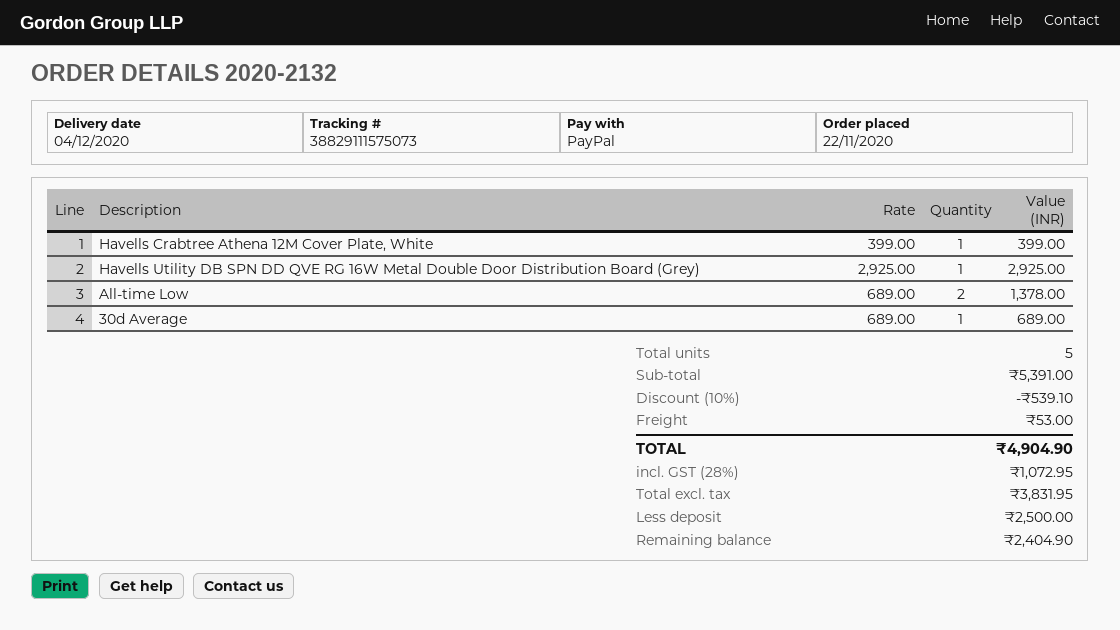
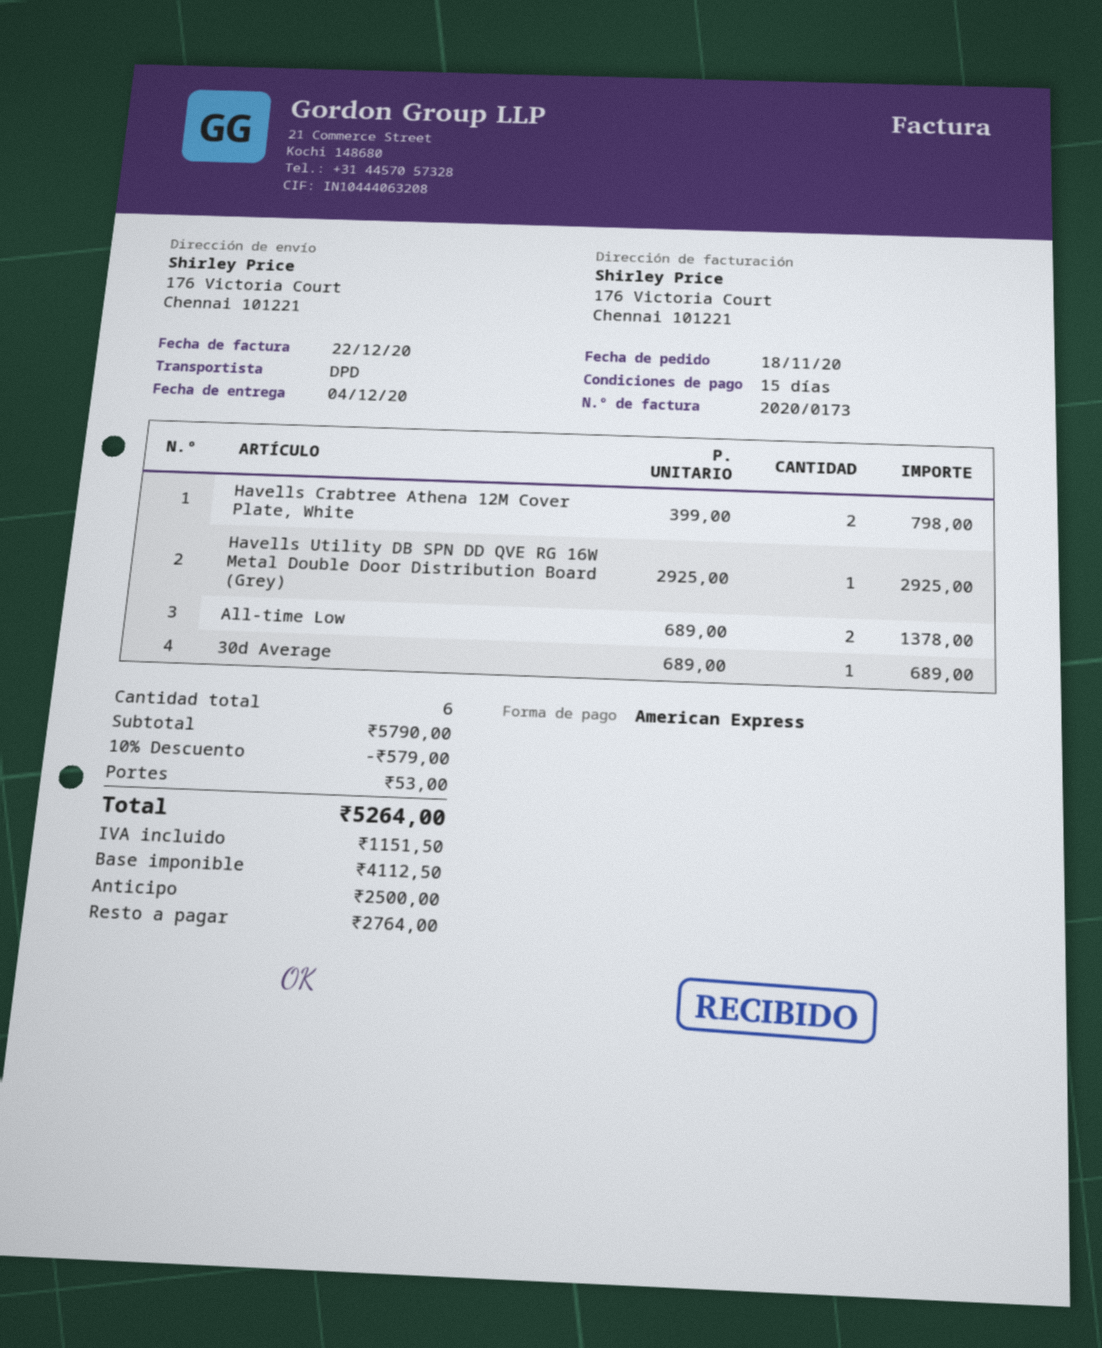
order date: 2020-11-22 -> 2020-11-18
payment method: PayPal -> American Express
Havells Crabtree Athena 12M Cover Plate, White: 1 x 399.00 = 399.00 -> 2 x 399.00 = 798.00
total quantity: 5 -> 6
subtotal: 5391.00 -> 5790.00
discount: 10% = 539.10 -> 10% = 579.00
net: 3831.95 -> 4112.50
tax: 1072.95 -> 1151.50
total: 4904.90 -> 5264.00
balance: 2404.90 -> 2764.00

